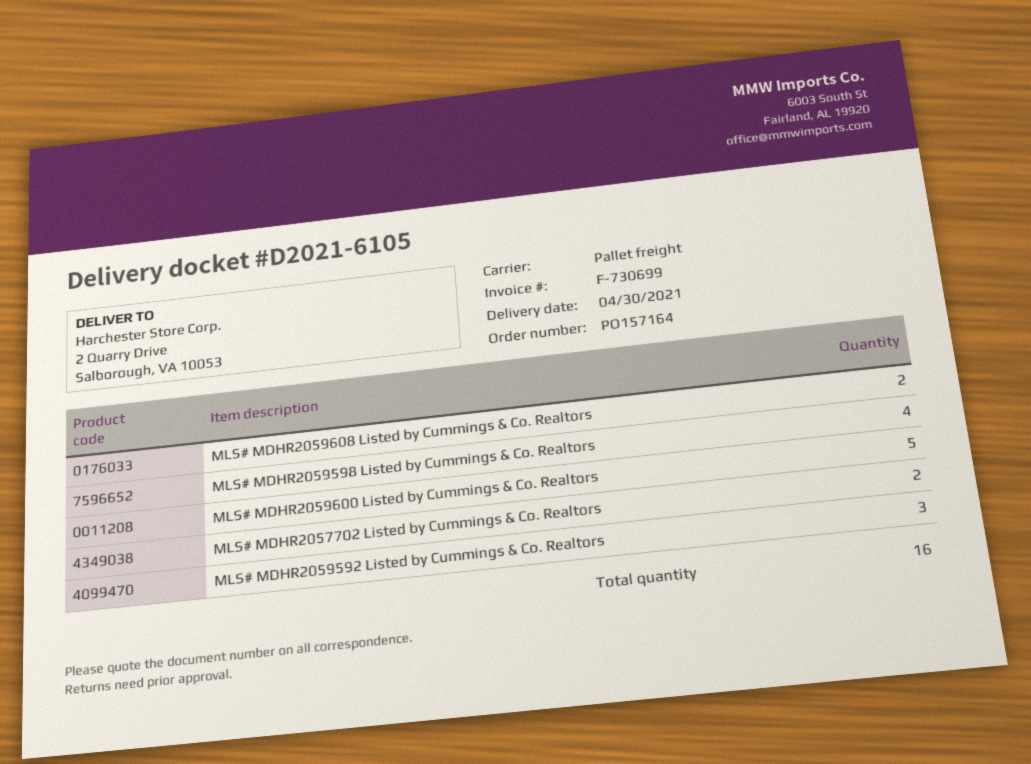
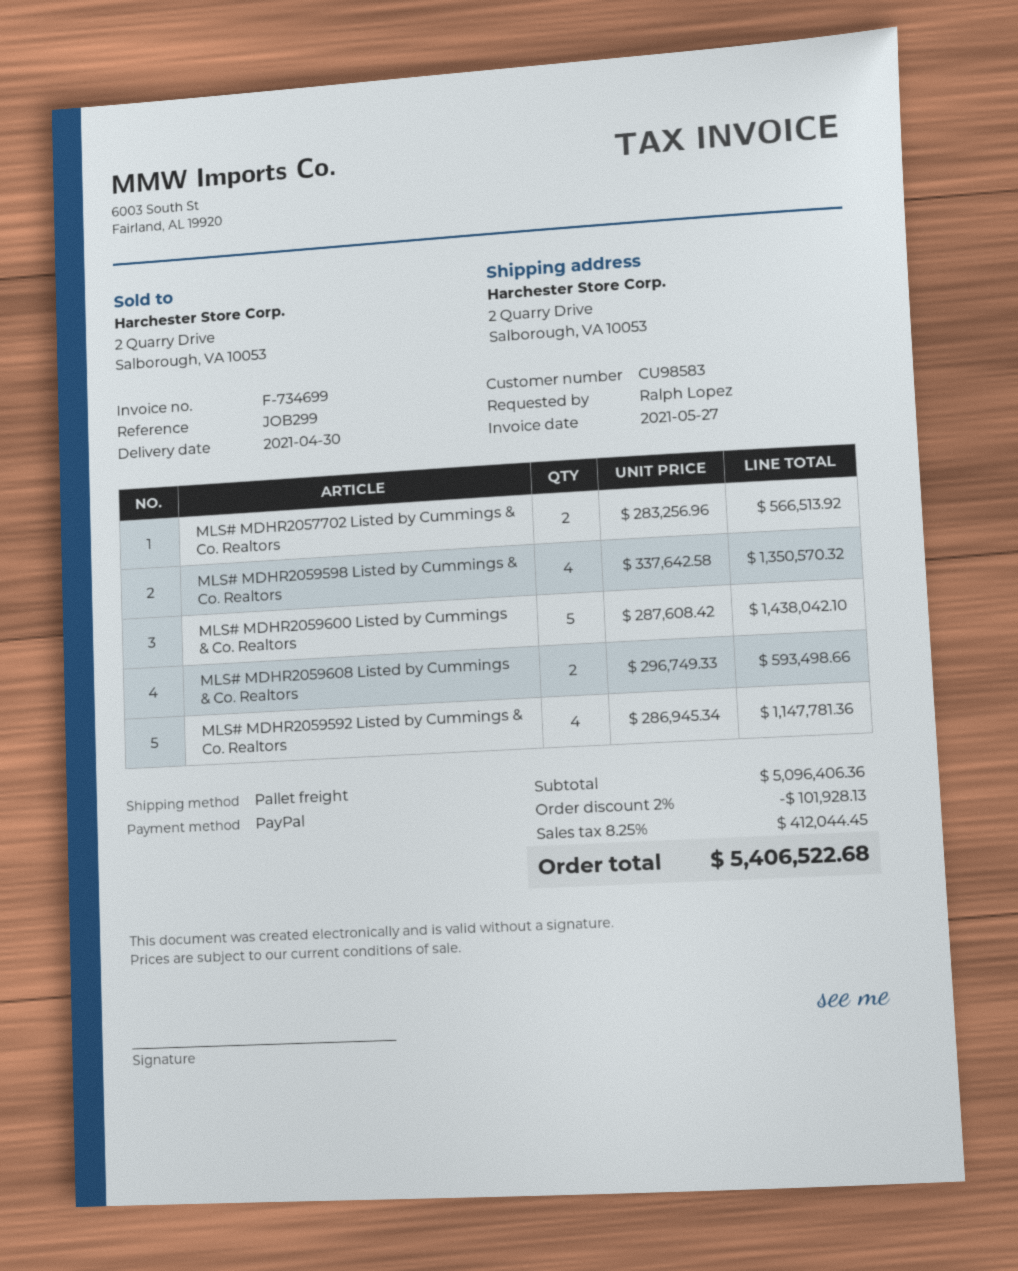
invoice number: F-730699 -> F-734699
MLS# MDHR2059592 Listed by Cummings & Co. Realtors: 3 -> 4

